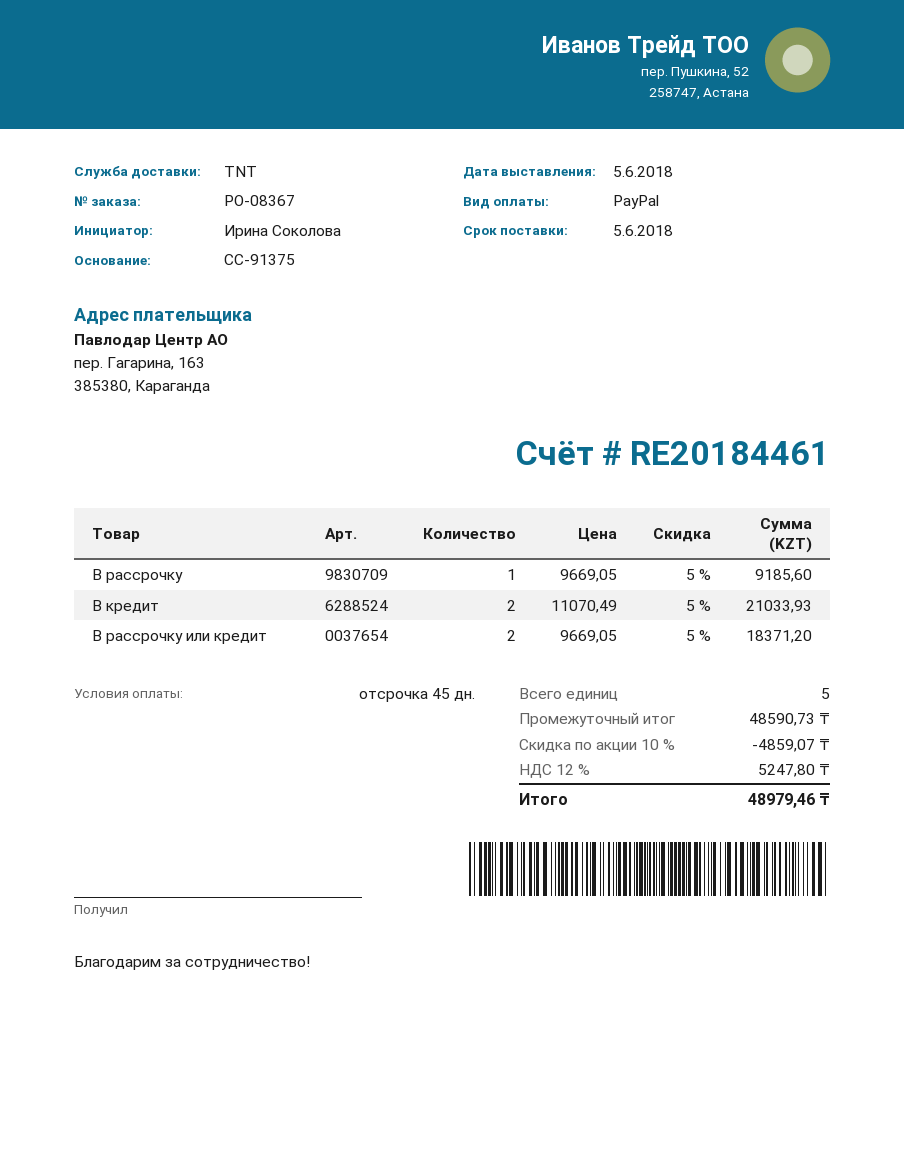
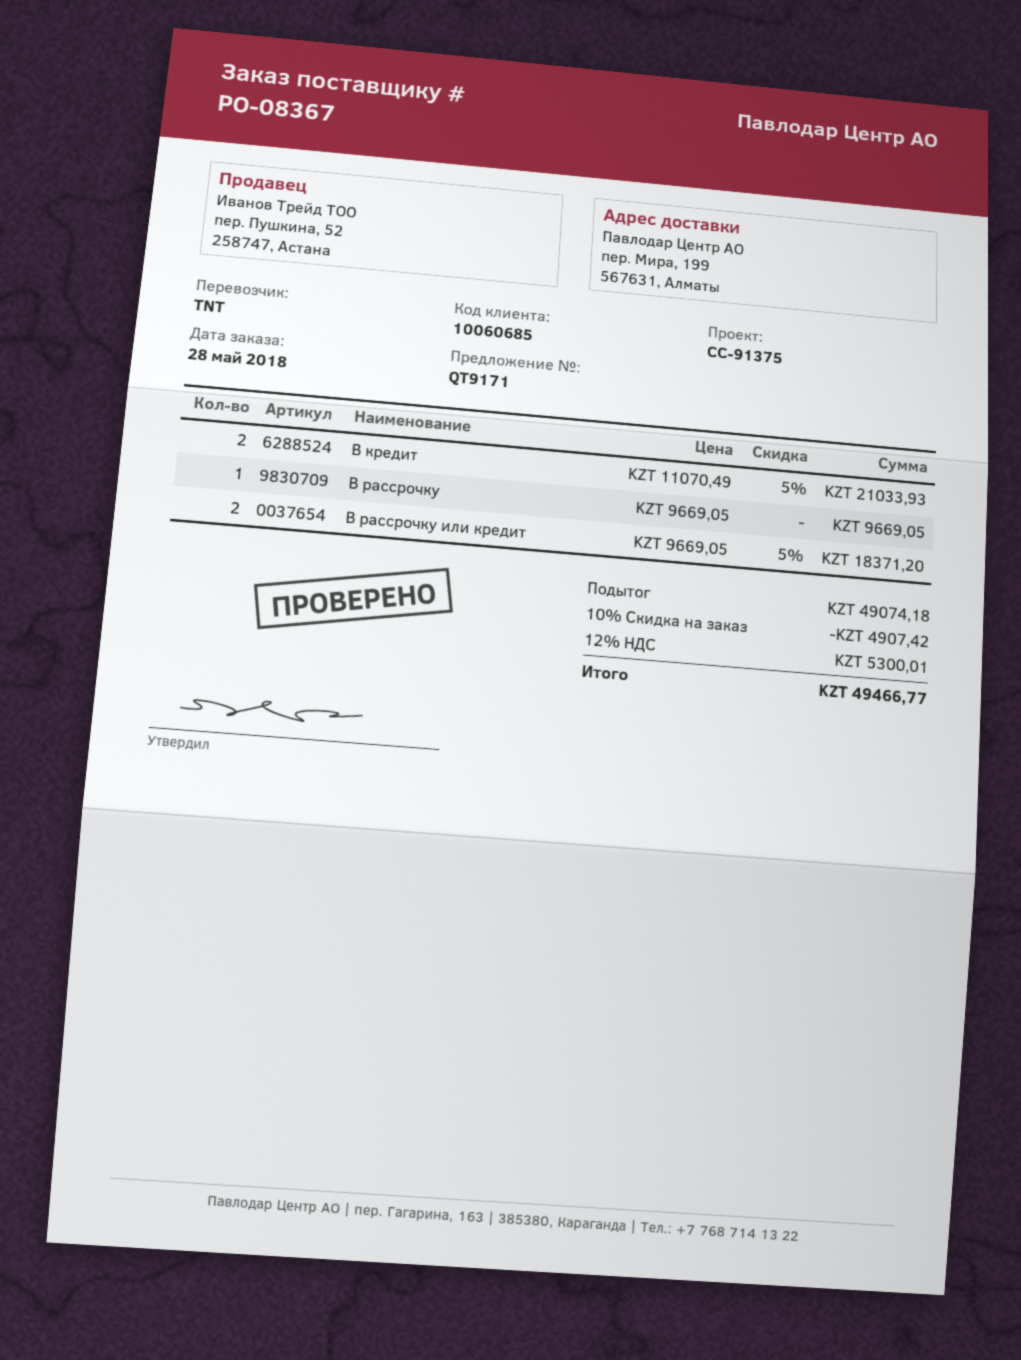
В рассрочку: 1 x 9669.05 - 5% = 9185.60 -> 1 x 9669.05 = 9669.05
subtotal: 48590.73 -> 49074.18
discount: 10% = 4859.07 -> 10% = 4907.42
tax: 12% = 5247.80 -> 12% = 5300.01
total: 48979.46 -> 49466.77

